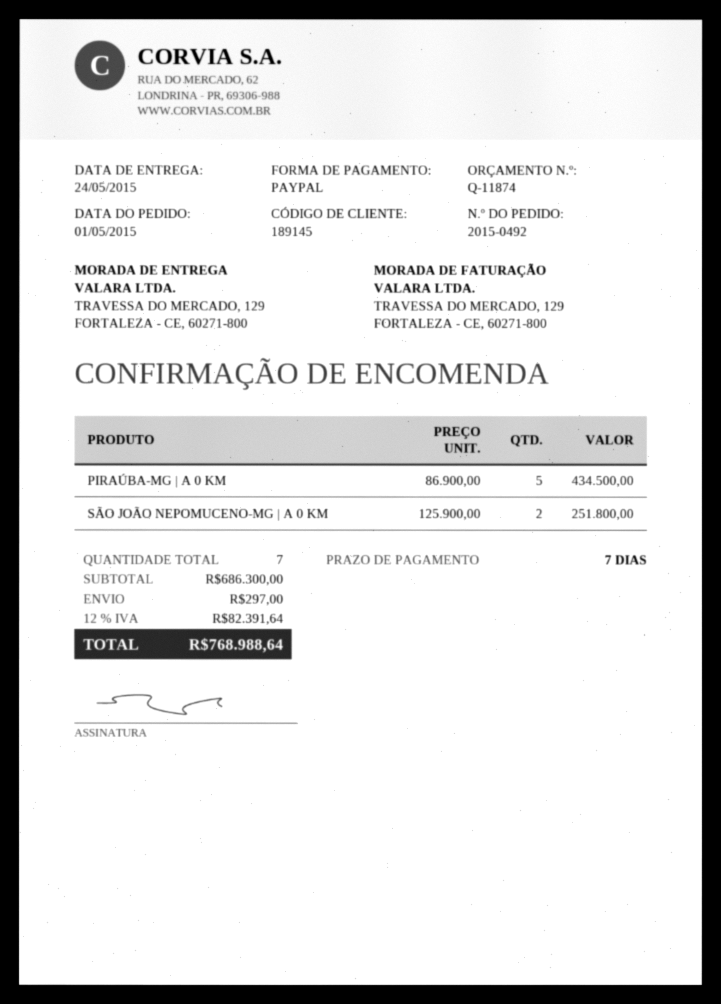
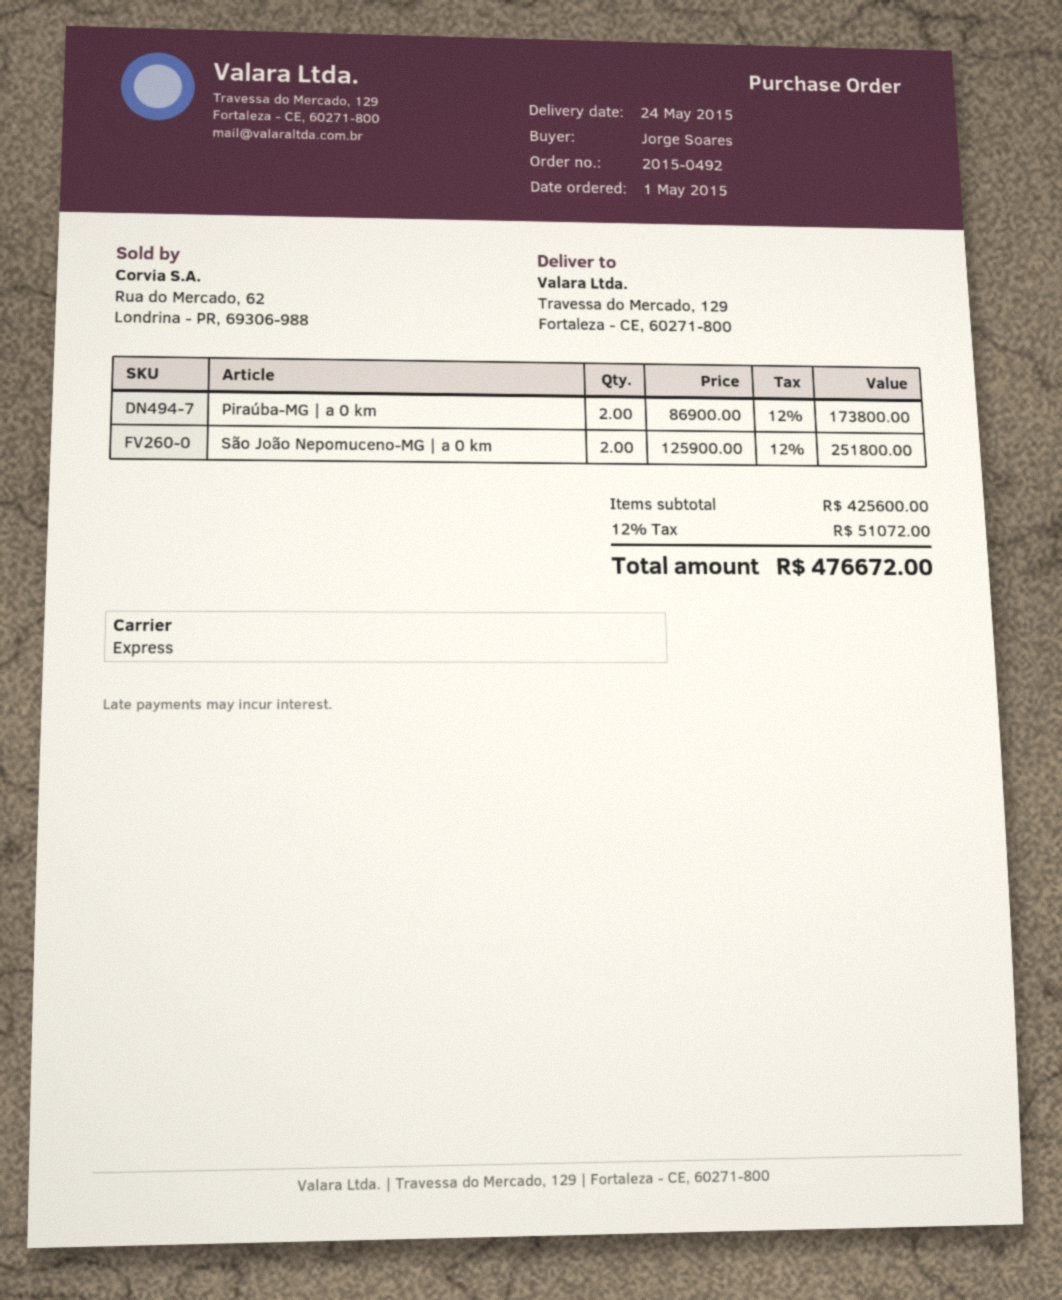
PIRAÚBA-MG | A 0 KM: 5 x 86900.00 = 434500.00 -> 2 x 86900.00 = 173800.00
subtotal: 686300.00 -> 425600.00
shipping: 297.00 -> none
tax: 12% = 82391.64 -> 12% = 51072.00
total: 768988.64 -> 476672.00

